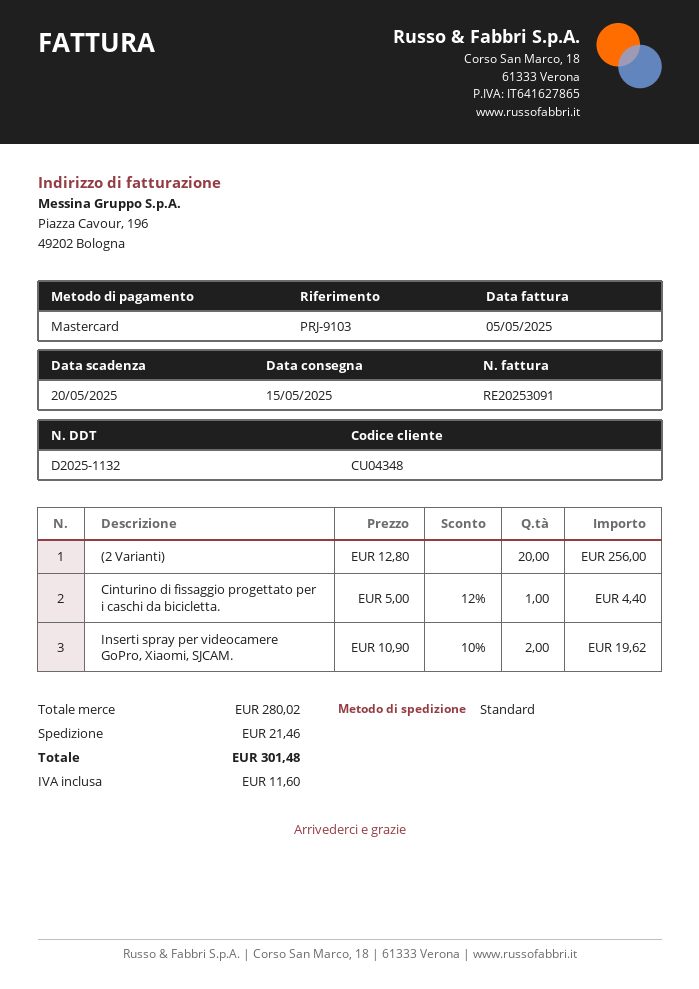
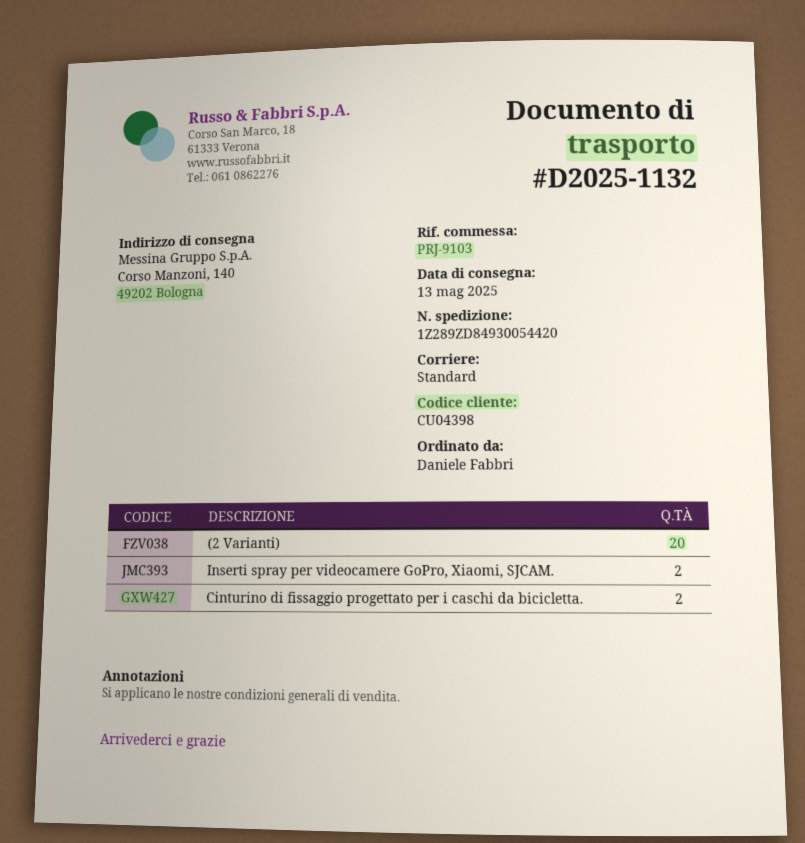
delivery date: 2025-05-15 -> 2025-05-13
customer number: CU04348 -> CU04398
Cinturino di fissaggio progettato per i caschi da bicicletta.: 1 -> 2

